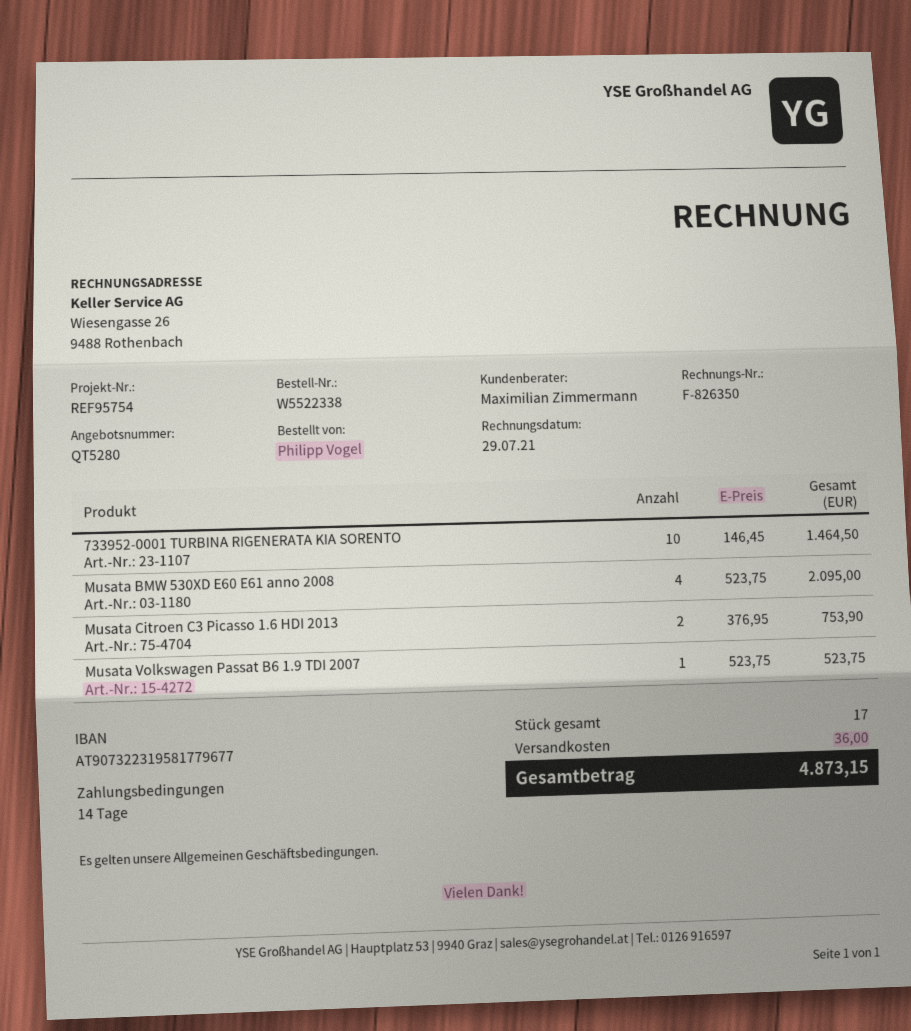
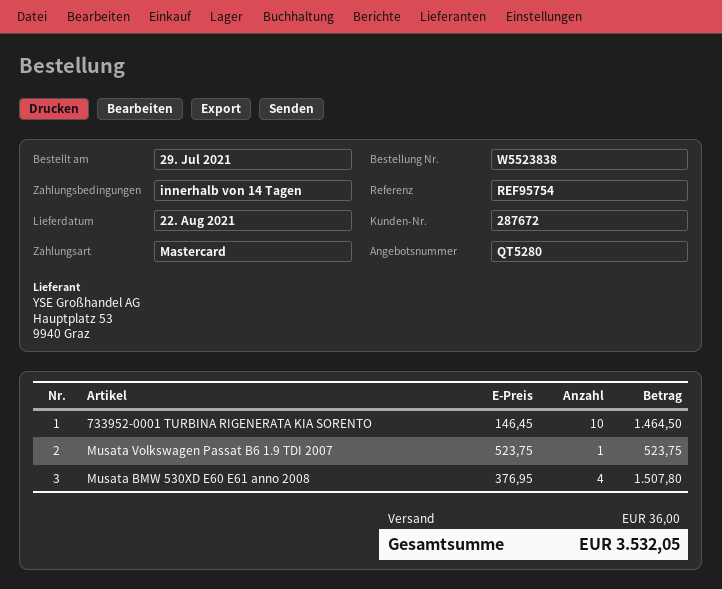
order number: W5522338 -> W5523838
Musata BMW 530XD E60 E61 anno 2008: 4 x 523.75 = 2095.00 -> 4 x 376.95 = 1507.80
Musata Citroen C3 Picasso 1.6 HDI 2013: 2 x 376.95 = 753.90 -> none
total: 4873.15 -> 3532.05

